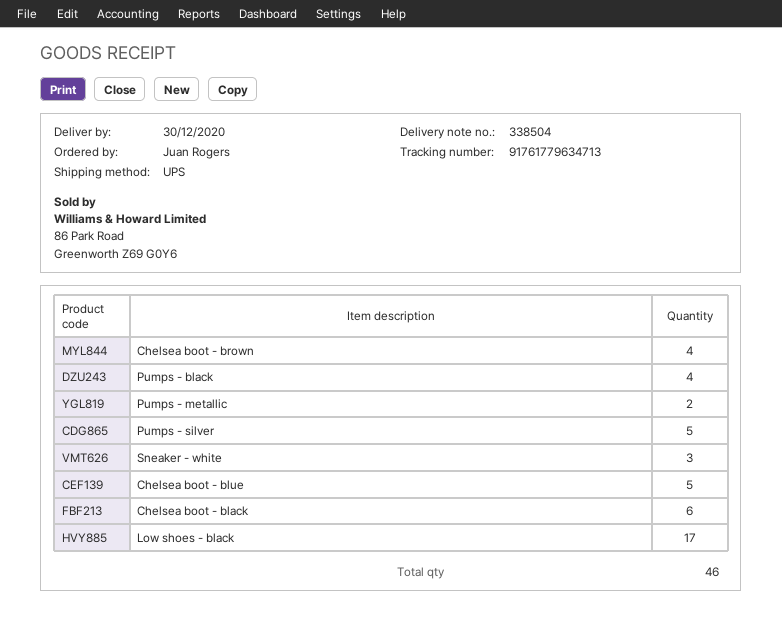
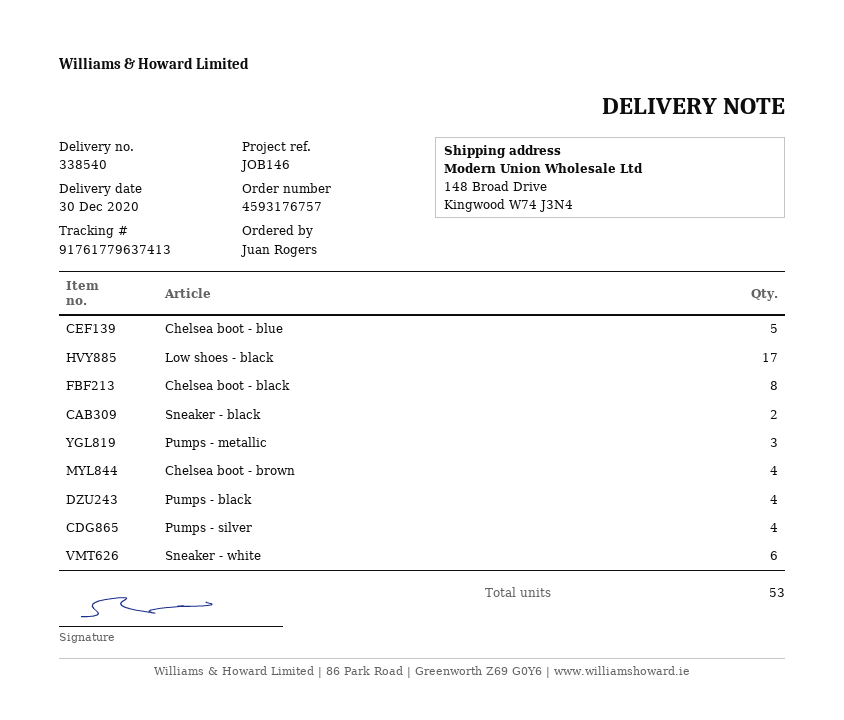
delivery note number: 338504 -> 338540
tracking number: 91761779634713 -> 91761779637413
Pumps - metallic: 2 -> 3
Pumps - silver: 5 -> 4
Sneaker - white: 3 -> 6
Chelsea boot - black: 6 -> 8
Sneaker - black: none -> 2
total quantity: 46 -> 53

